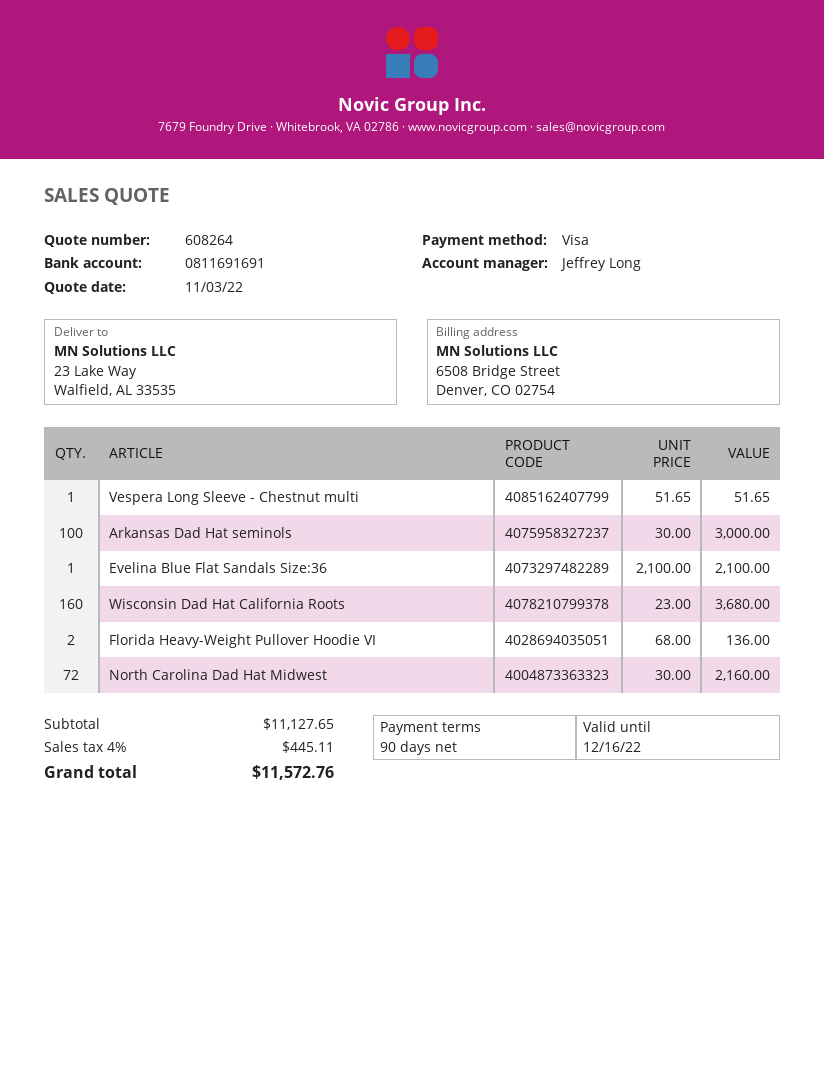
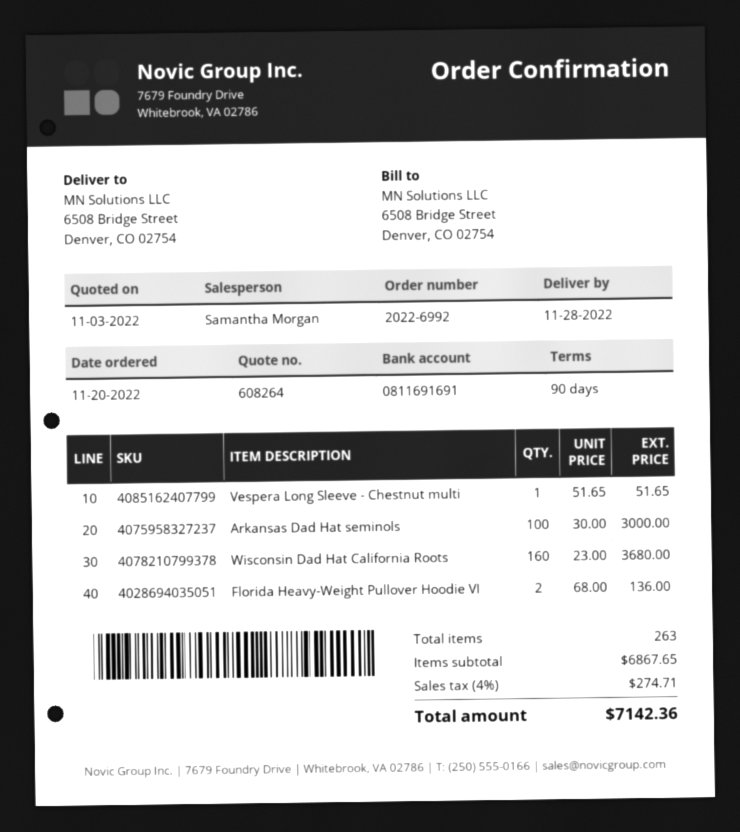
sales rep: Jeffrey Long -> Samantha Morgan
ship to: 23 Lake Way, Walfield, AL 33535 -> 6508 Bridge Street, Denver, CO 02754
Evelina Blue Flat Sandals Size:36: 1 x 2100.00 = 2100.00 -> none
North Carolina Dad Hat Midwest: 72 x 30.00 = 2160.00 -> none
subtotal: 11127.65 -> 6867.65
tax: 4% = 445.11 -> 4% = 274.71
total: 11572.76 -> 7142.36

